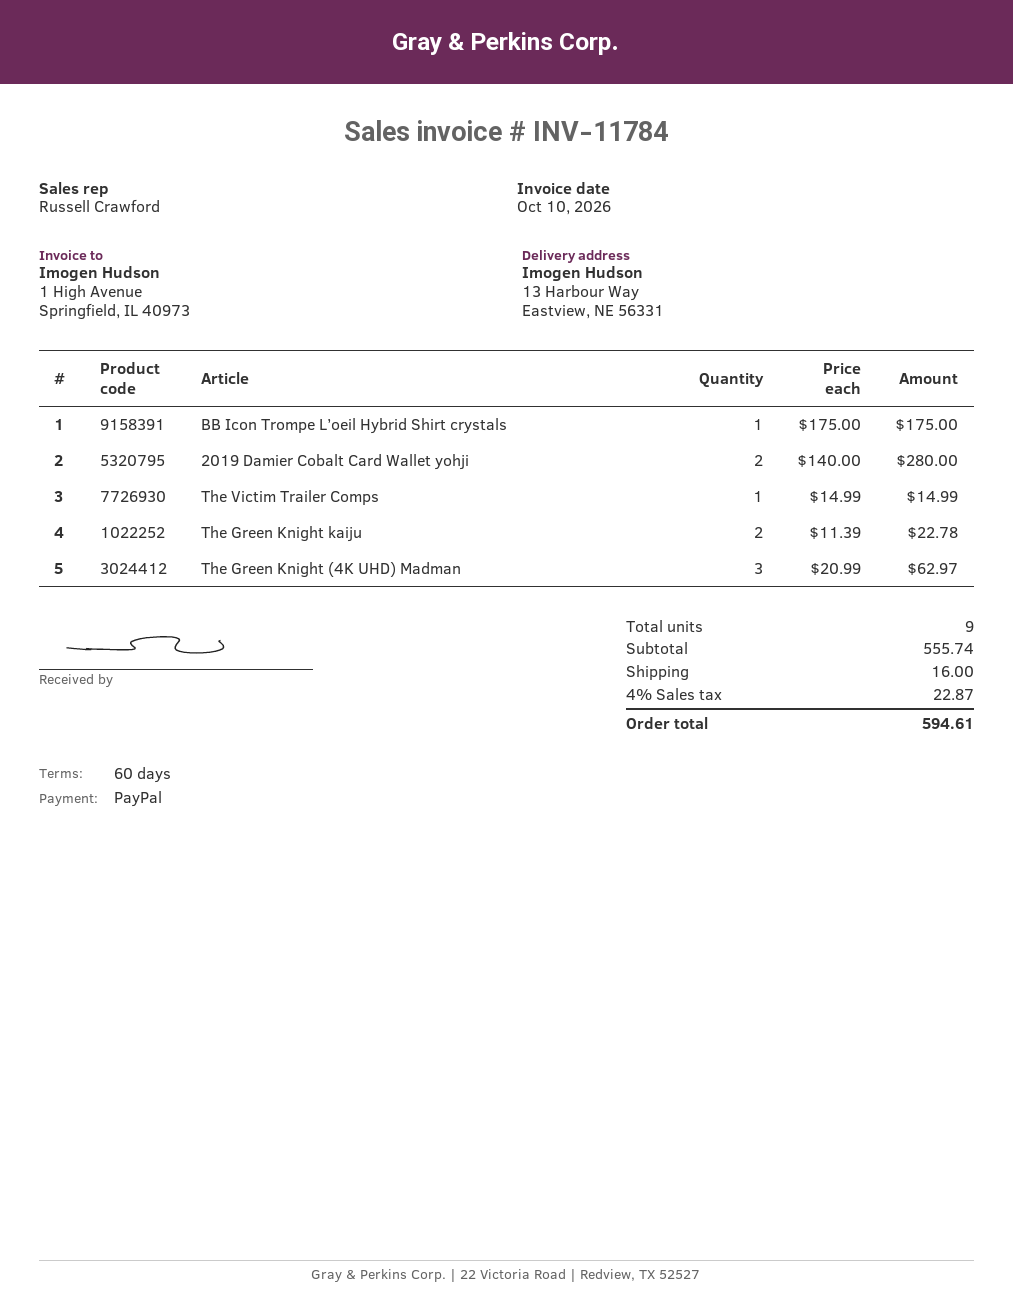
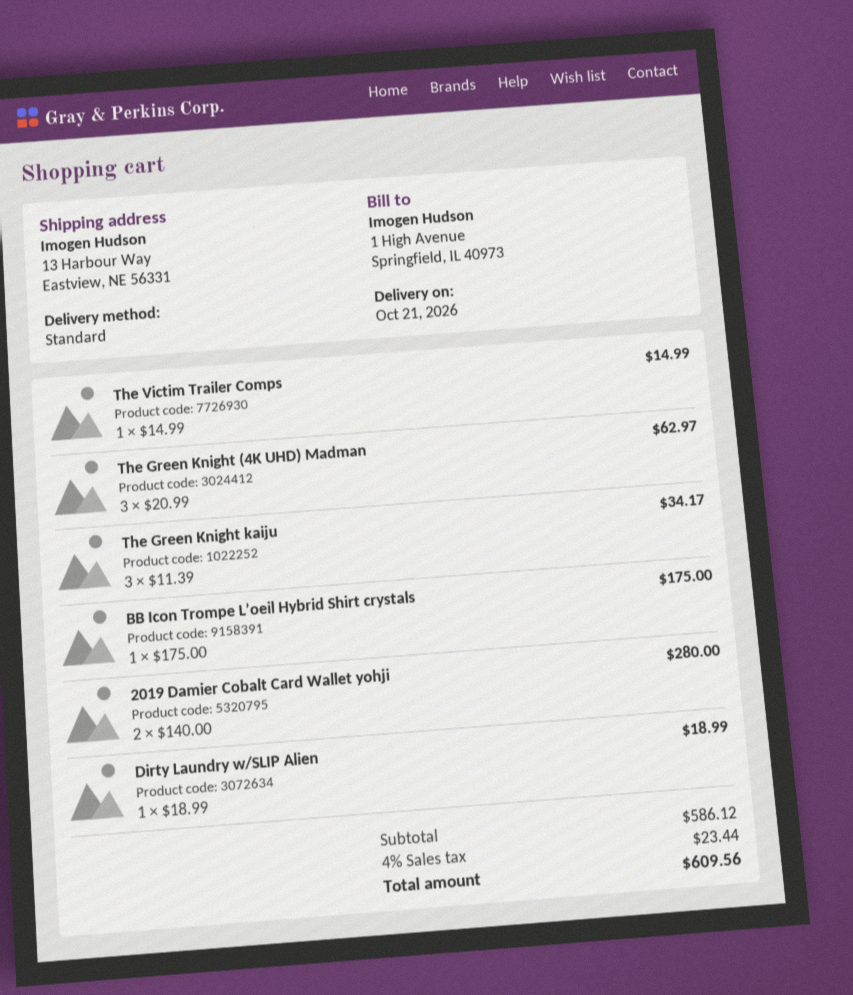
The Green Knight kaiju: 2 x 11.39 = 22.78 -> 3 x 11.39 = 34.17
Dirty Laundry w/SLIP Alien: none -> 1 x 18.99 = 18.99
subtotal: 555.74 -> 586.12
shipping: 16.00 -> none
tax: 4% = 22.87 -> 4% = 23.44
total: 594.61 -> 609.56

